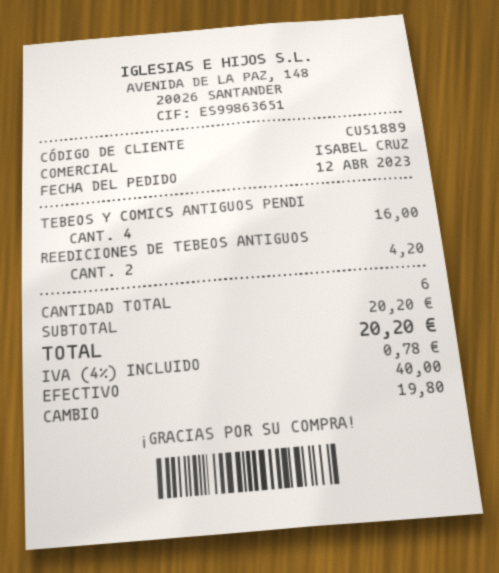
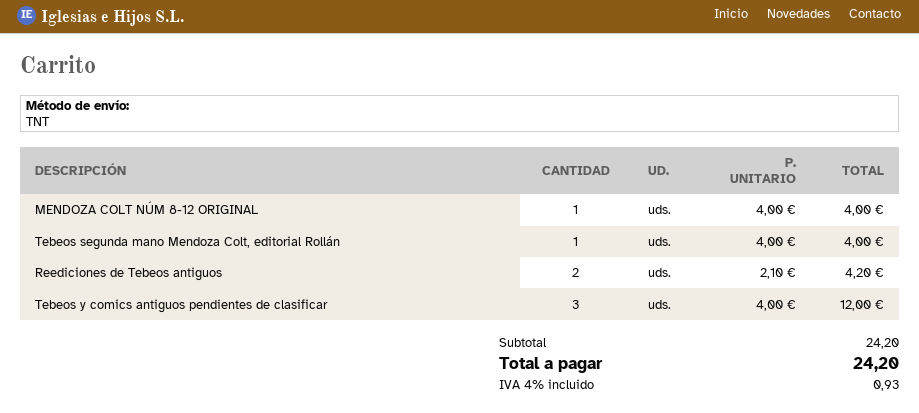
TEBEOS Y COMICS ANTIGUOS PENDI: 4 for 16.00 -> 3 for 12.00
MENDOZA COLT NÚM 8-12 ORIGINAL: none -> 1 for 4.00
Tebeos segunda mano Mendoza Colt, editorial Rollán: none -> 1 for 4.00
subtotal: 20.20 -> 24.20
tax: 4% = 0.78 -> 4% = 0.93
total: 20.20 -> 24.20

